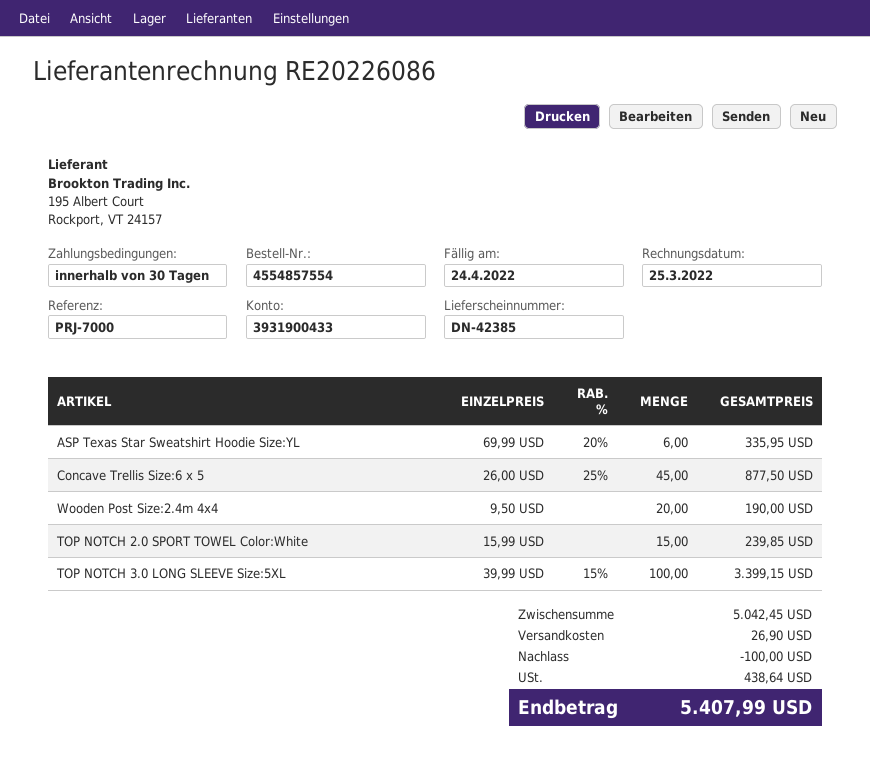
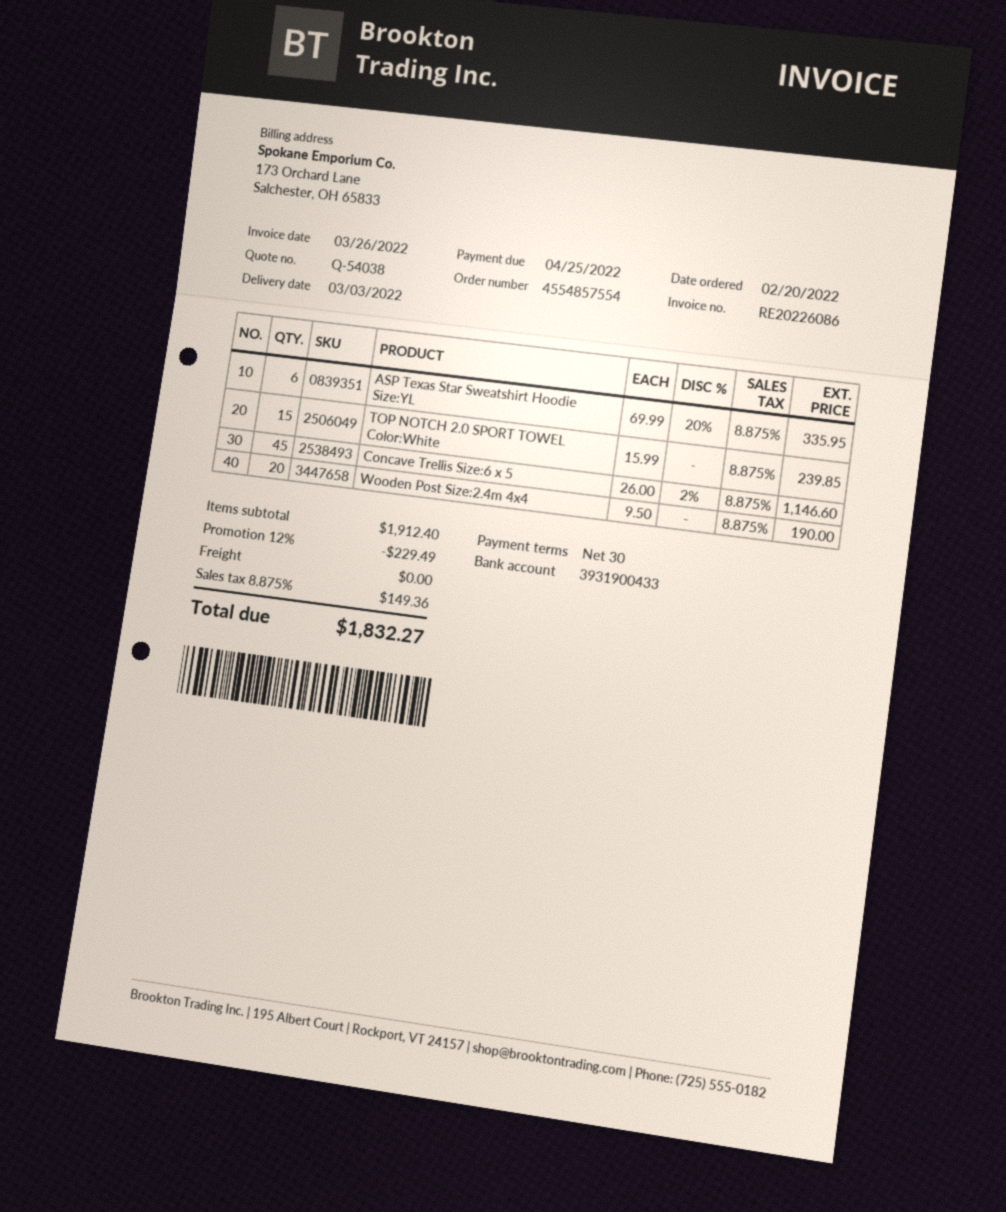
invoice date: 2022-03-25 -> 2022-03-26
due date: 2022-04-24 -> 2022-04-25
Concave Trellis Size:6 x 5: 45 x 26.00 - 25% = 877.50 -> 45 x 26.00 - 2% = 1146.60
TOP NOTCH 3.0 LONG SLEEVE Size:5XL: 100 x 39.99 - 15% = 3399.15 -> none
subtotal: 5042.45 -> 1912.40
discount: 100.00 -> 229.49
shipping: 26.90 -> 0.00
tax: 438.64 -> 149.36
total: 5407.99 -> 1832.27

